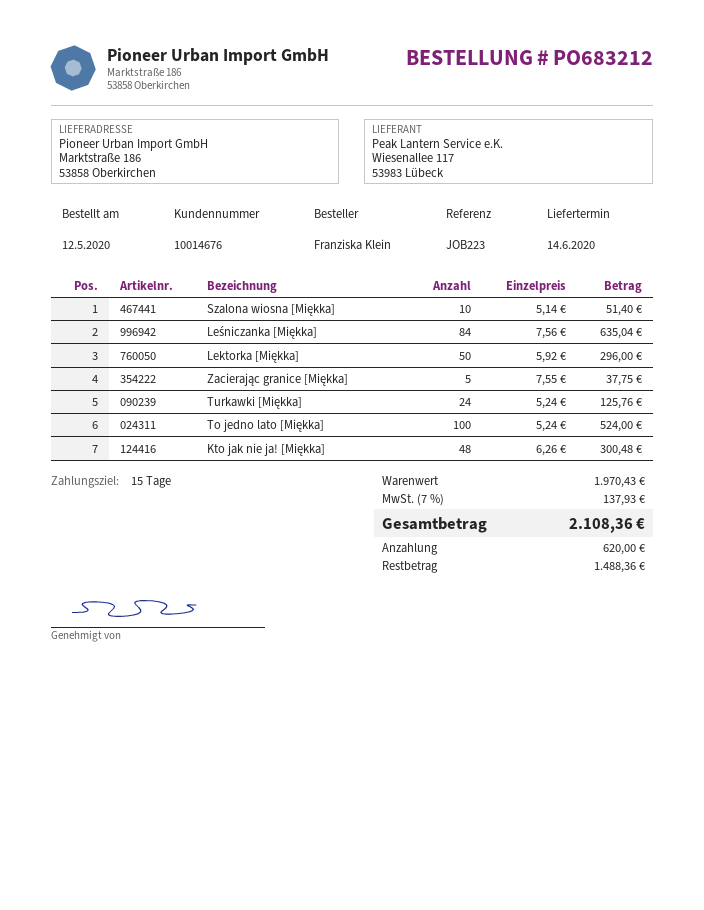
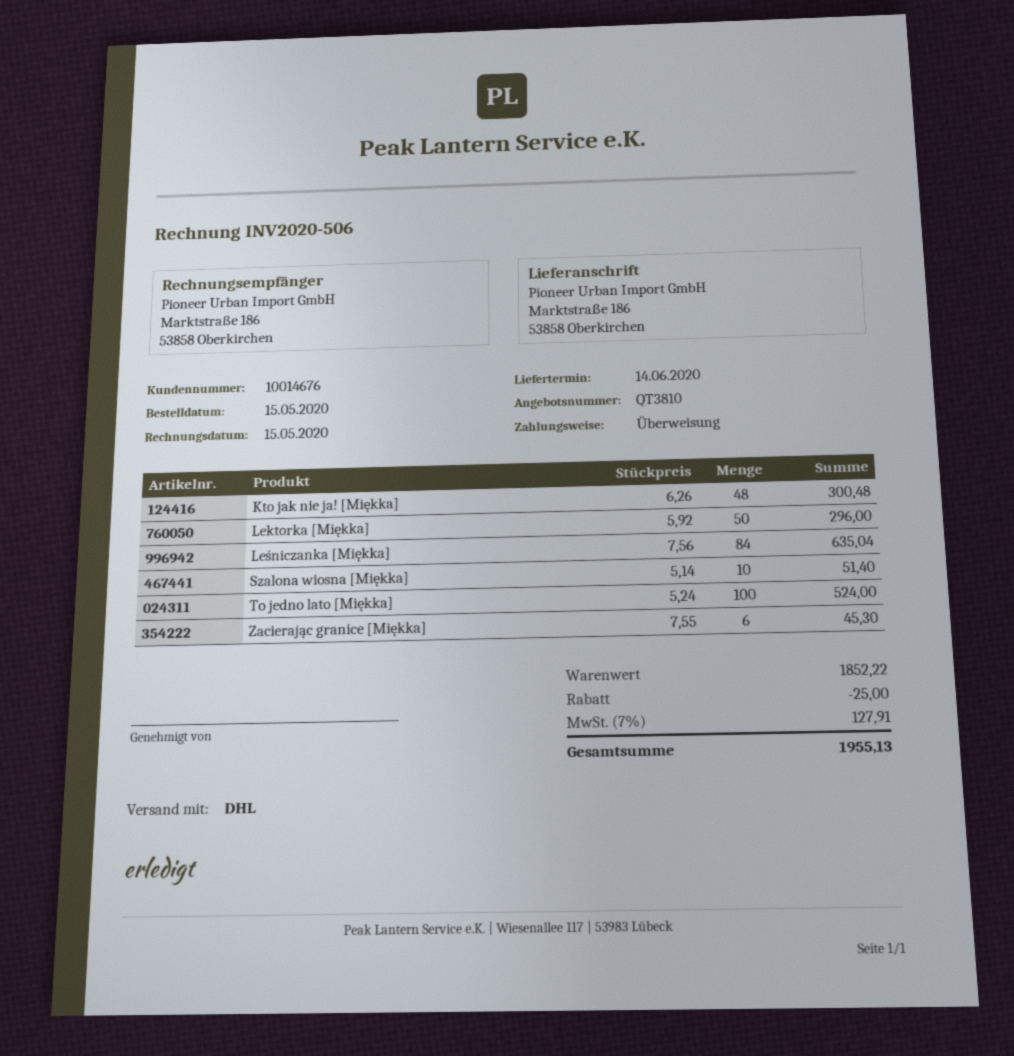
order date: 2020-05-12 -> 2020-05-15
Zacierając granice [Miękka]: 5 x 7.55 = 37.75 -> 6 x 7.55 = 45.30
Turkawki [Miękka]: 24 x 5.24 = 125.76 -> none
subtotal: 1970.43 -> 1852.22
discount: none -> 25.00
tax: 7% = 137.93 -> 7% = 127.91
total: 2108.36 -> 1955.13

